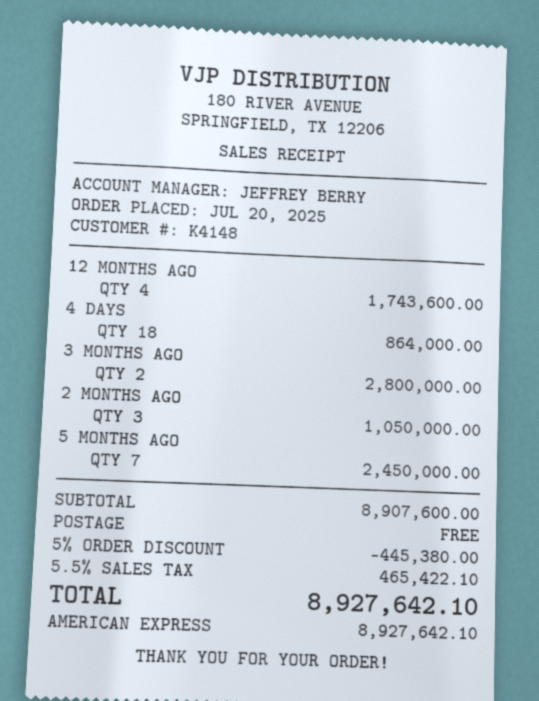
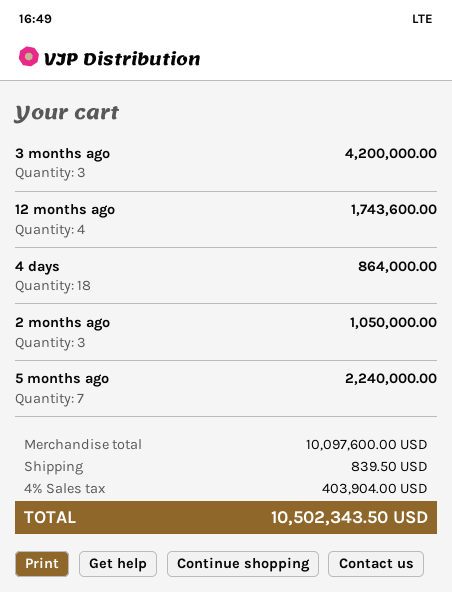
3 MONTHS AGO: 2 for 2800000.00 -> 3 for 4200000.00
5 MONTHS AGO: 7 for 2450000.00 -> 7 for 2240000.00
subtotal: 8907600.00 -> 10097600.00
discount: 5% = 445380.00 -> none
shipping: 0.00 -> 839.50
tax: 5.5% = 465422.10 -> 4% = 403904.00
total: 8927642.10 -> 10502343.50

